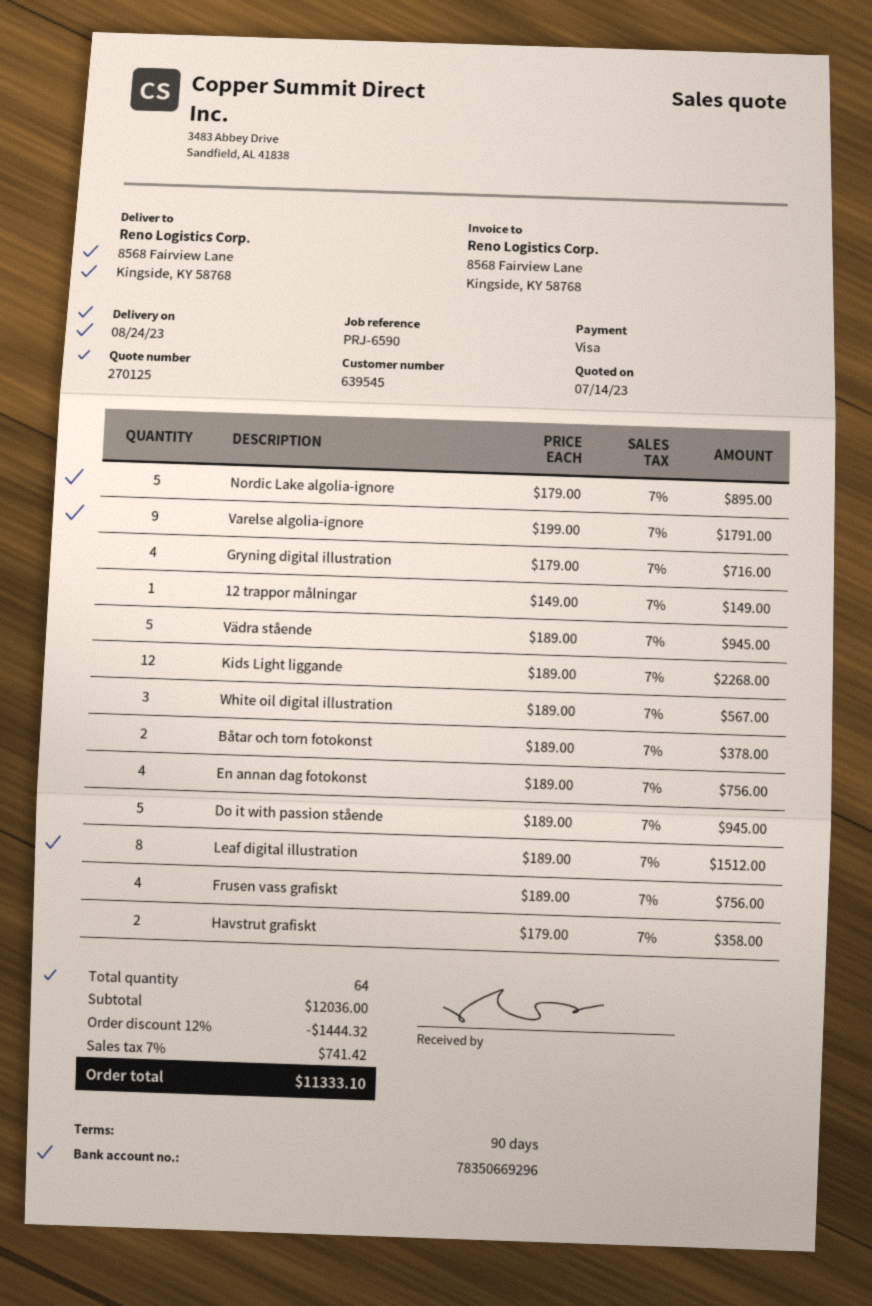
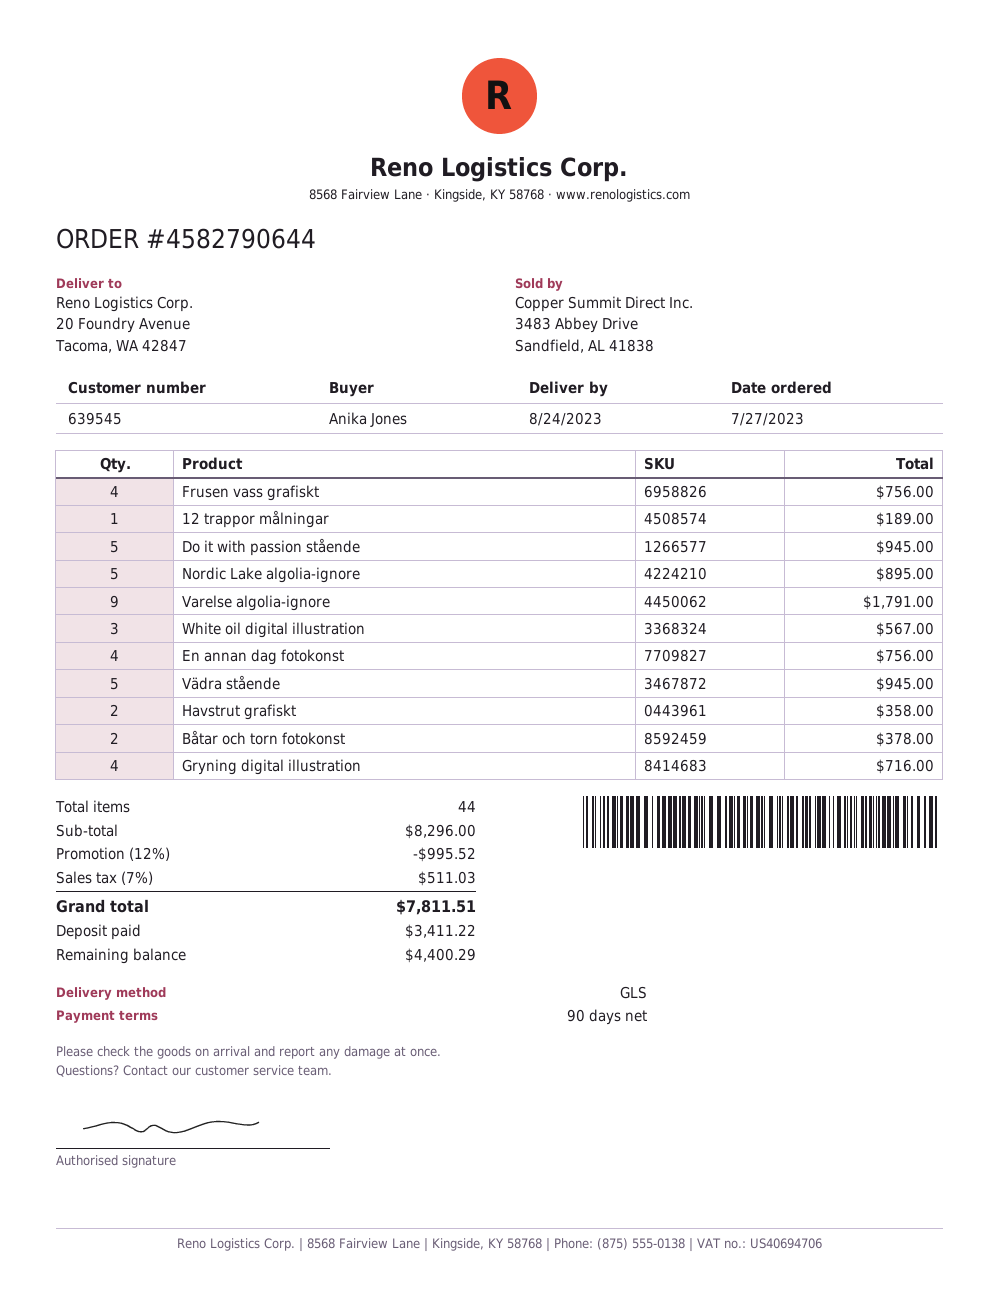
ship to: 8568 Fairview Lane, Kingside, KY 58768 -> 20 Foundry Avenue, Tacoma, WA 42847
12 trappor målningar: 1 for 149.00 -> 1 for 189.00
Kids Light liggande: 12 for 2268.00 -> none
Leaf digital illustration: 8 for 1512.00 -> none
total quantity: 64 -> 44
subtotal: 12036.00 -> 8296.00
discount: 12% = 1444.32 -> 12% = 995.52
tax: 7% = 741.42 -> 7% = 511.03
total: 11333.10 -> 7811.51

